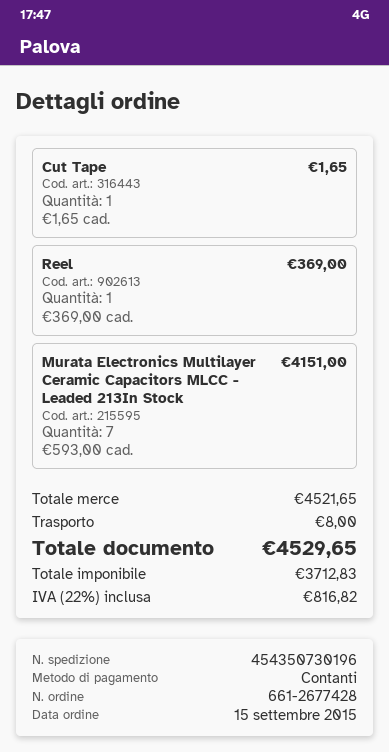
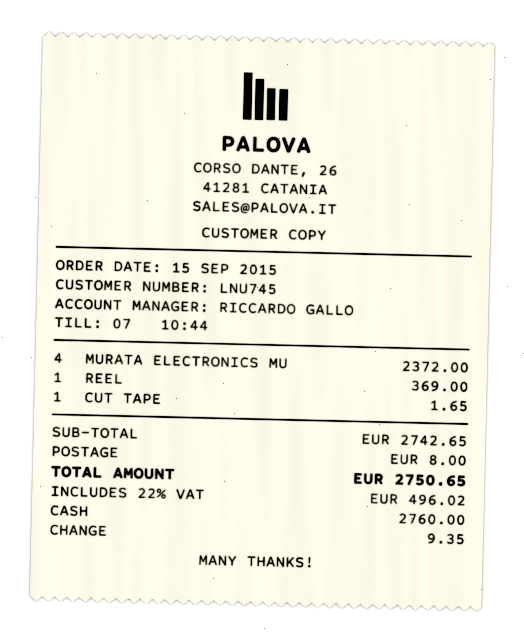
Murata Electronics Multilayer Ceramic Capacitors MLCC - Leaded 213In Stock: 7 for 4151.00 -> 4 for 2372.00
subtotal: 4521.65 -> 2742.65
tax: 22% = 816.82 -> 22% = 496.02
total: 4529.65 -> 2750.65

